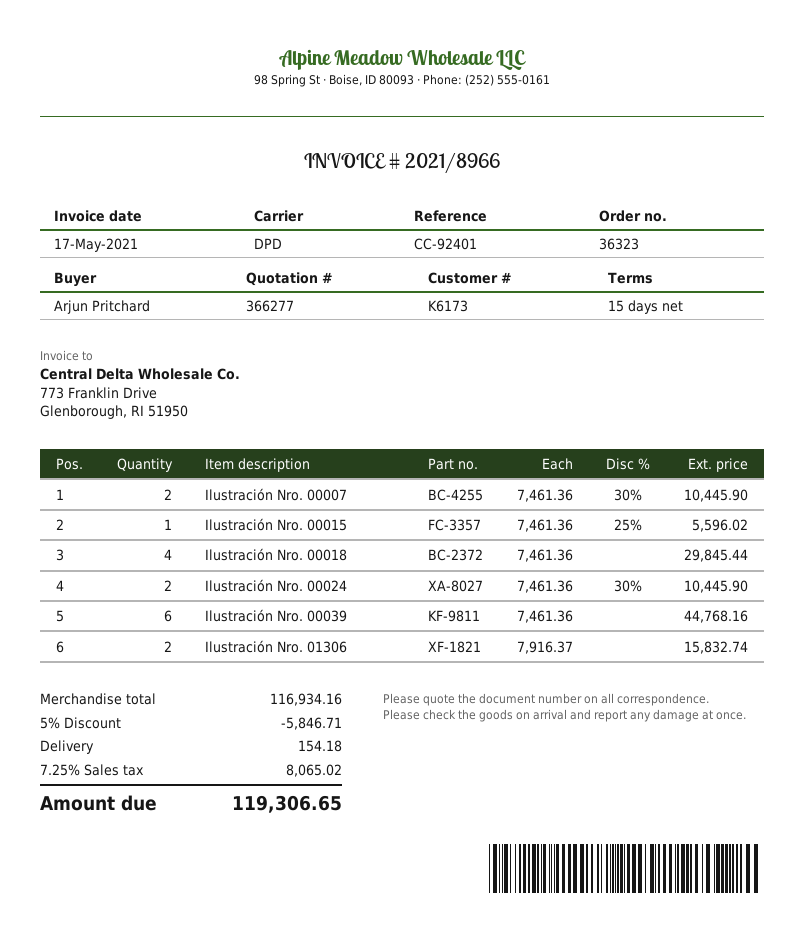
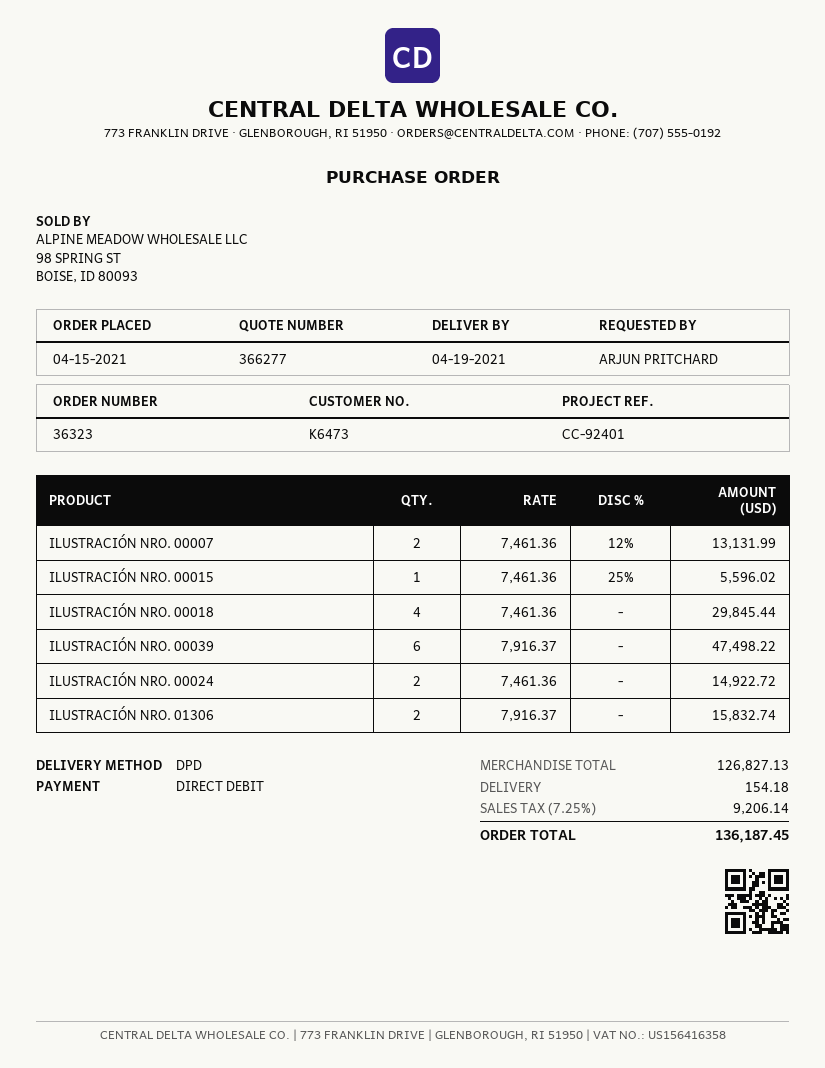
customer number: K6173 -> K6473
Ilustración Nro. 00007: 2 x 7461.36 - 30% = 10445.90 -> 2 x 7461.36 - 12% = 13131.99
Ilustración Nro. 00024: 2 x 7461.36 - 30% = 10445.90 -> 2 x 7461.36 = 14922.72
Ilustración Nro. 00039: 6 x 7461.36 = 44768.16 -> 6 x 7916.37 = 47498.22
subtotal: 116934.16 -> 126827.13
discount: 5% = 5846.71 -> none
tax: 7.25% = 8065.02 -> 7.25% = 9206.14
total: 119306.65 -> 136187.45

